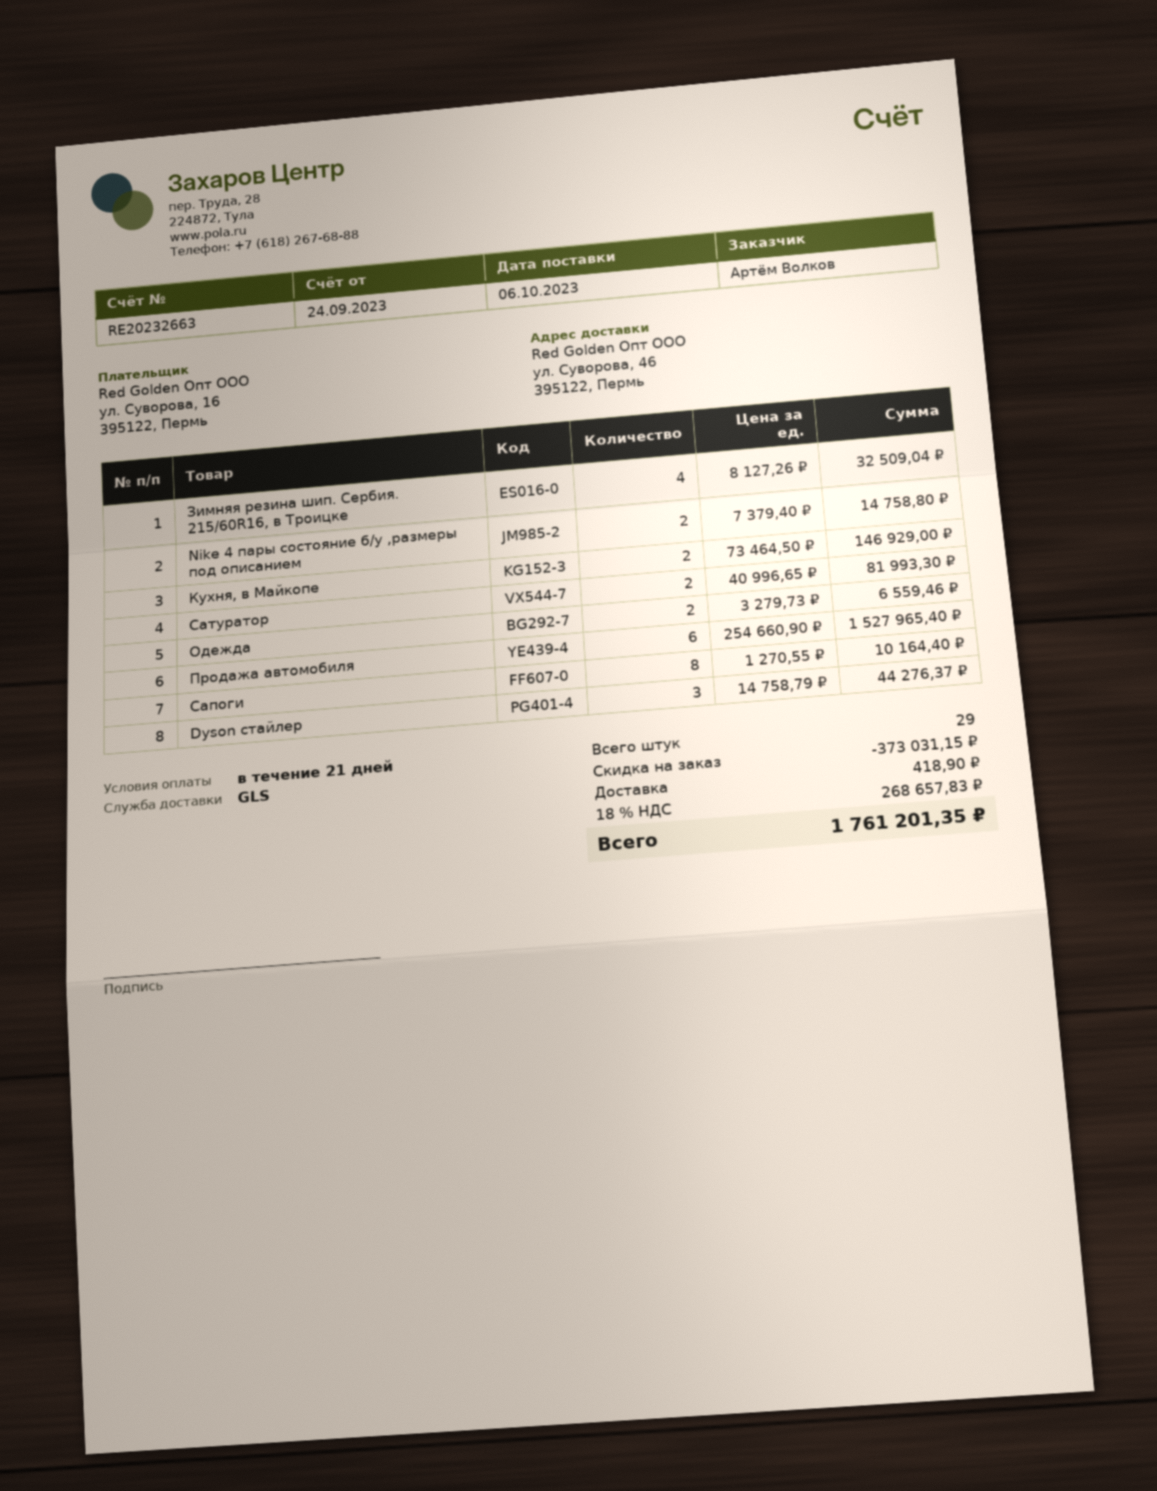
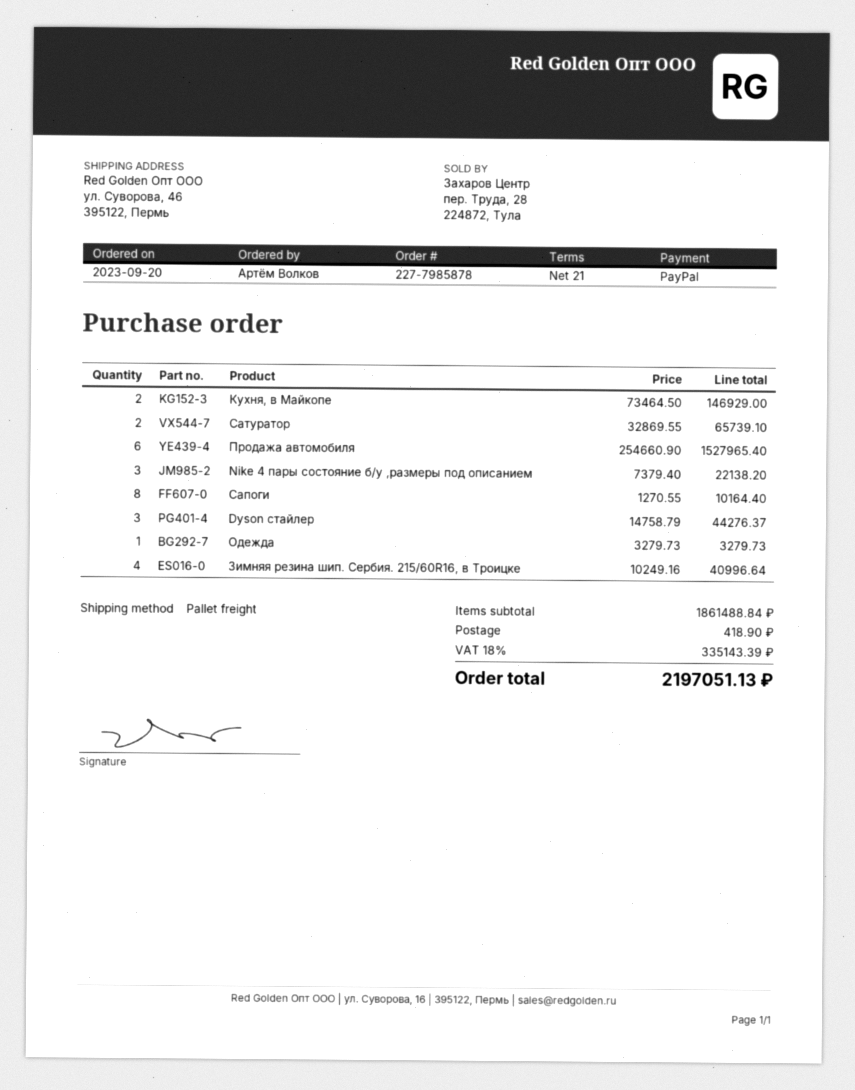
shipping method: GLS -> pallet freight
Зимняя резина шип. Сербия. 215/60R16, в Троицке: 4 x 8127.26 = 32509.04 -> 4 x 10249.16 = 40996.64
Nike 4 пары состояние б/у ,размеры под описанием: 2 x 7379.40 = 14758.80 -> 3 x 7379.40 = 22138.20
Сатуратор: 2 x 40996.65 = 81993.30 -> 2 x 32869.55 = 65739.10
Одежда: 2 x 3279.73 = 6559.46 -> 1 x 3279.73 = 3279.73
discount: 373031.15 -> none
tax: 18% = 268657.83 -> 18% = 335143.39
total: 1761201.35 -> 2197051.13

